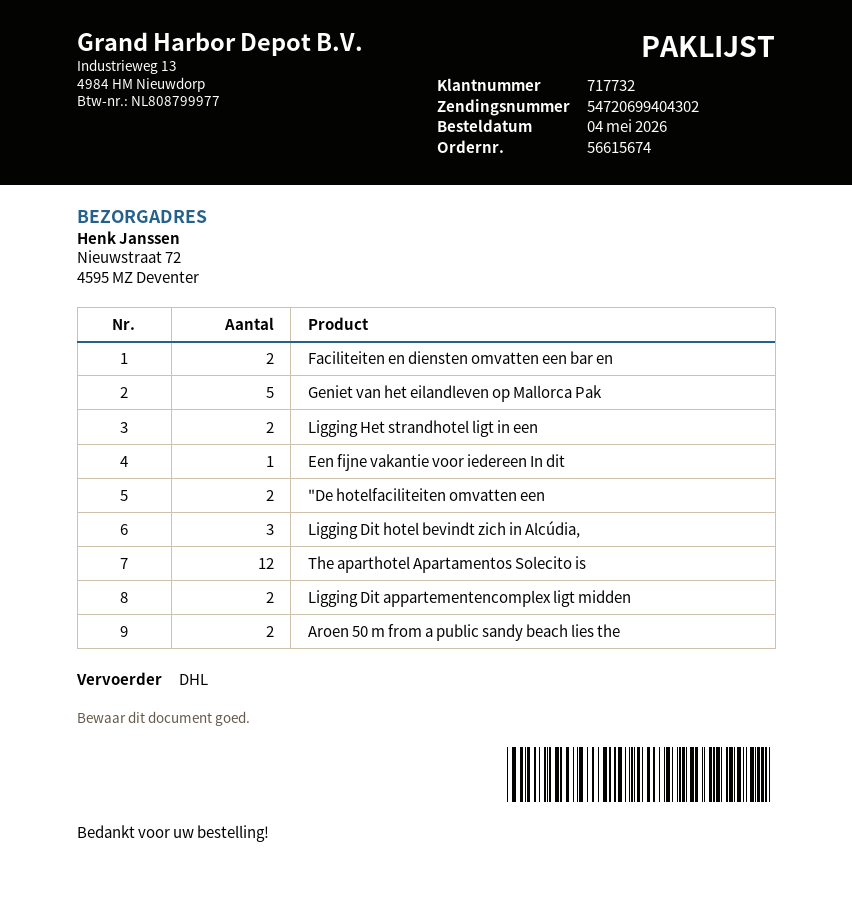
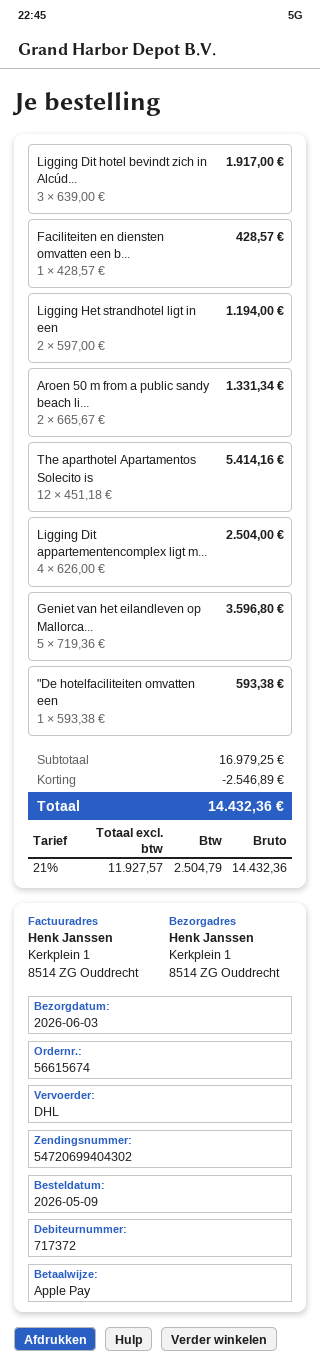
order date: 2026-05-04 -> 2026-05-09
customer number: 717732 -> 717372
ship to: Nieuwstraat 72, 4595 MZ Deventer -> Kerkplein 1, 8514 ZG Ouddrecht
Faciliteiten en diensten omvatten een bar en: 2 -> 1
Een fijne vakantie voor iedereen In dit: 1 -> none
"De hotelfaciliteiten omvatten een: 2 -> 1
Ligging Dit appartementencomplex ligt midden: 2 -> 4

